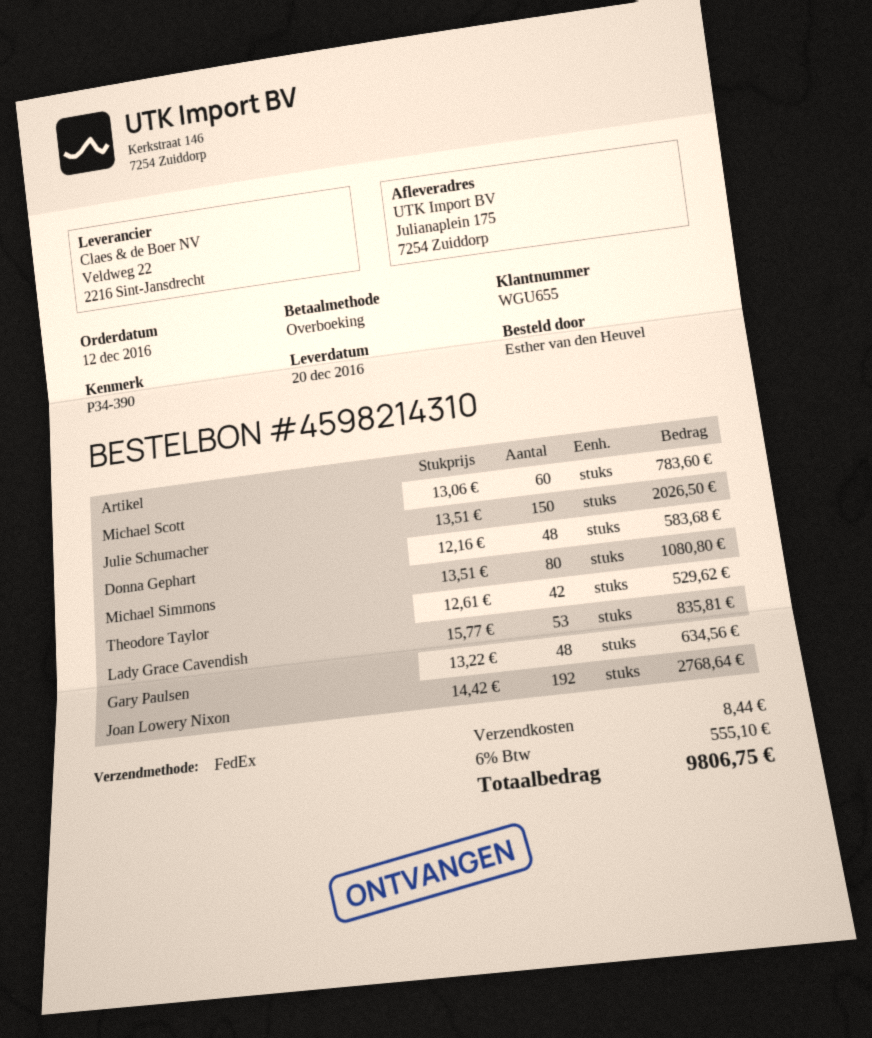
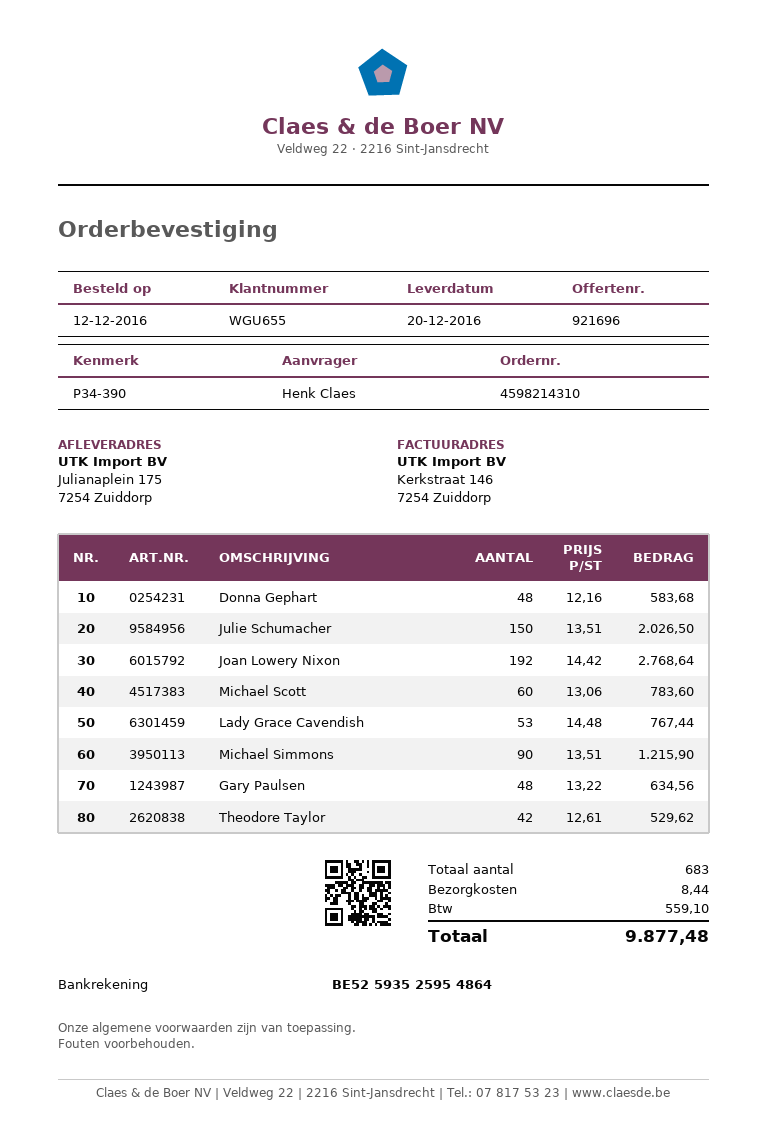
ordered by: Esther van den Heuvel -> Henk Claes
Michael Simmons: 80 x 13.51 = 1080.80 -> 90 x 13.51 = 1215.90
Lady Grace Cavendish: 53 x 15.77 = 835.81 -> 53 x 14.48 = 767.44
tax: 555.10 -> 559.10
total: 9806.75 -> 9877.48

